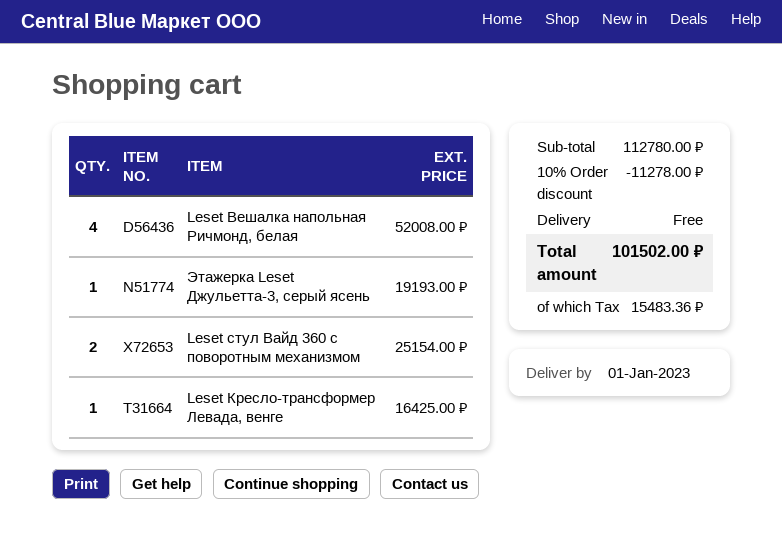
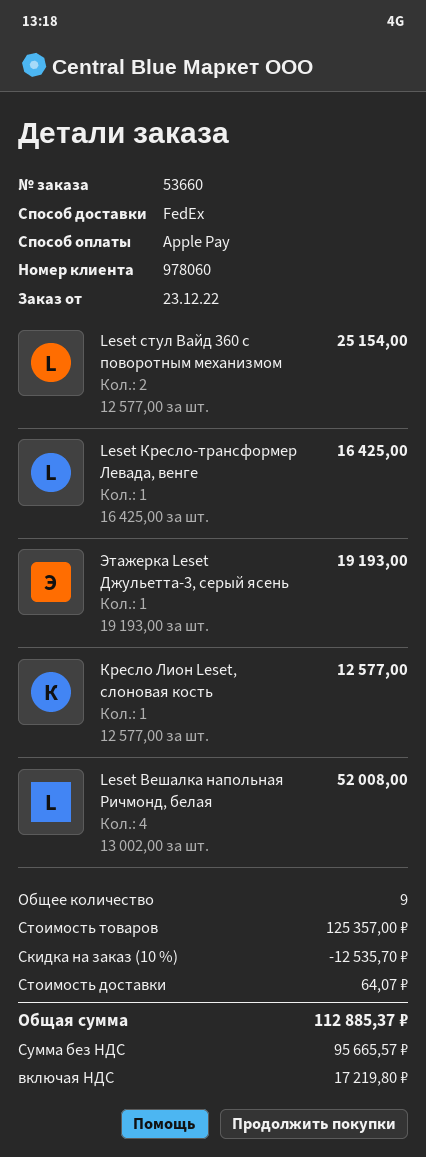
Кресло Лион Leset, слоновая кость: none -> 1 for 12577.00
subtotal: 112780.00 -> 125357.00
discount: 10% = 11278.00 -> 10% = 12535.70
shipping: 0.00 -> 64.07
tax: 15483.36 -> 17219.80
total: 101502.00 -> 112885.37

